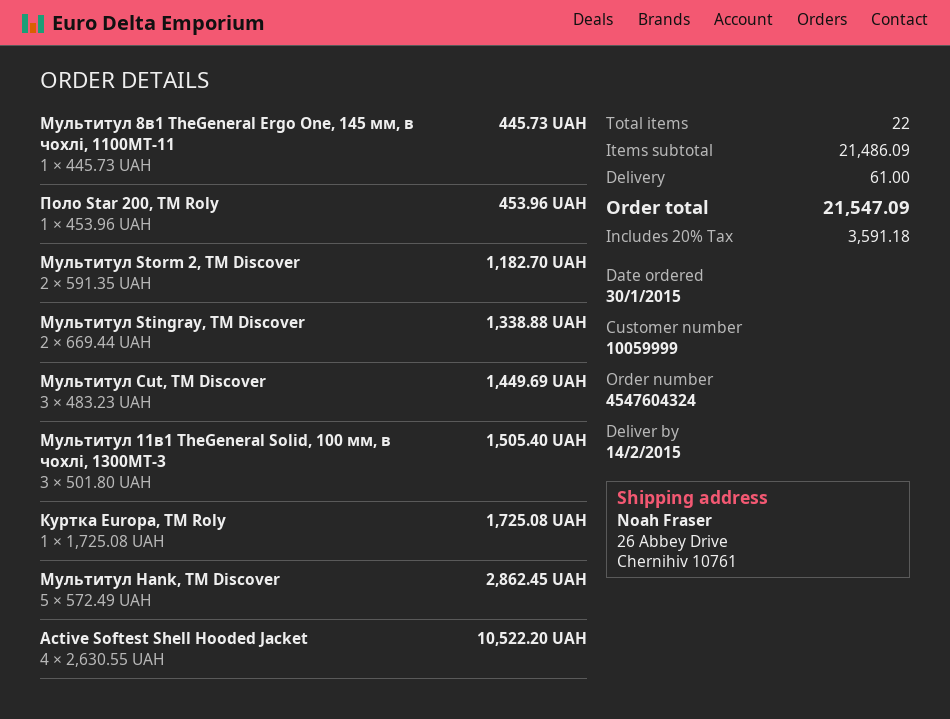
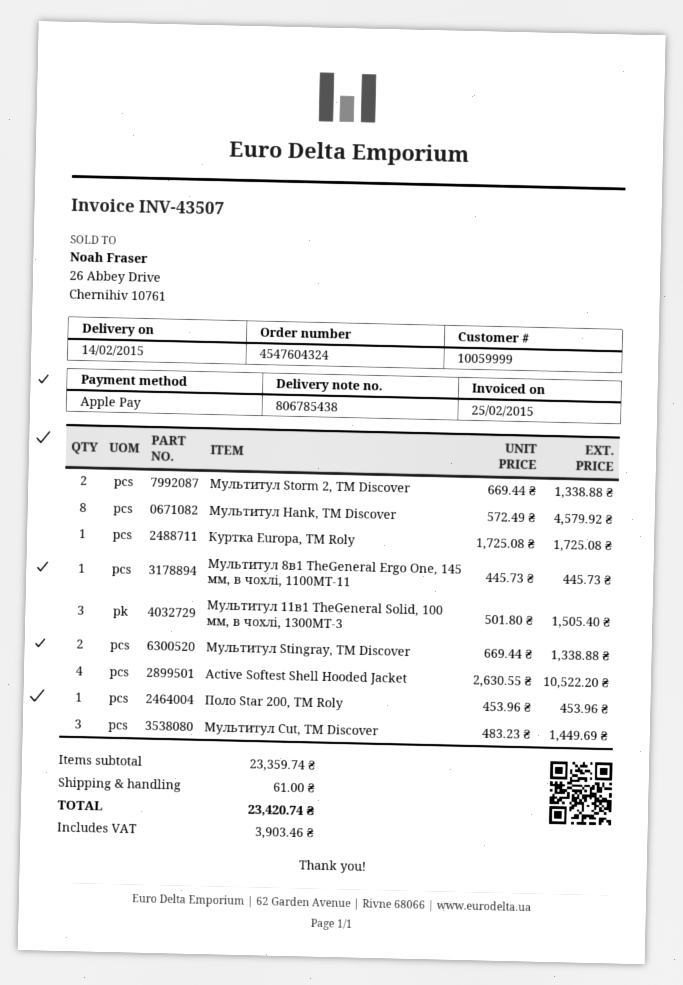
Мультитул Storm 2, TM Discover: 2 x 591.35 = 1182.70 -> 2 x 669.44 = 1338.88
Мультитул Hank, TM Discover: 5 x 572.49 = 2862.45 -> 8 x 572.49 = 4579.92
subtotal: 21486.09 -> 23359.74
tax: 3591.18 -> 3903.46
total: 21547.09 -> 23420.74

